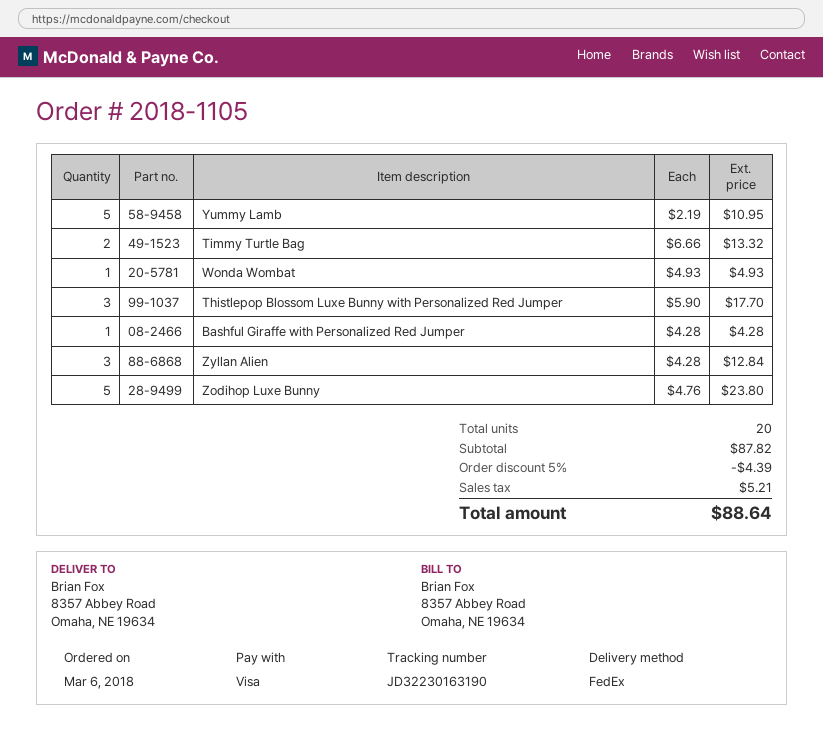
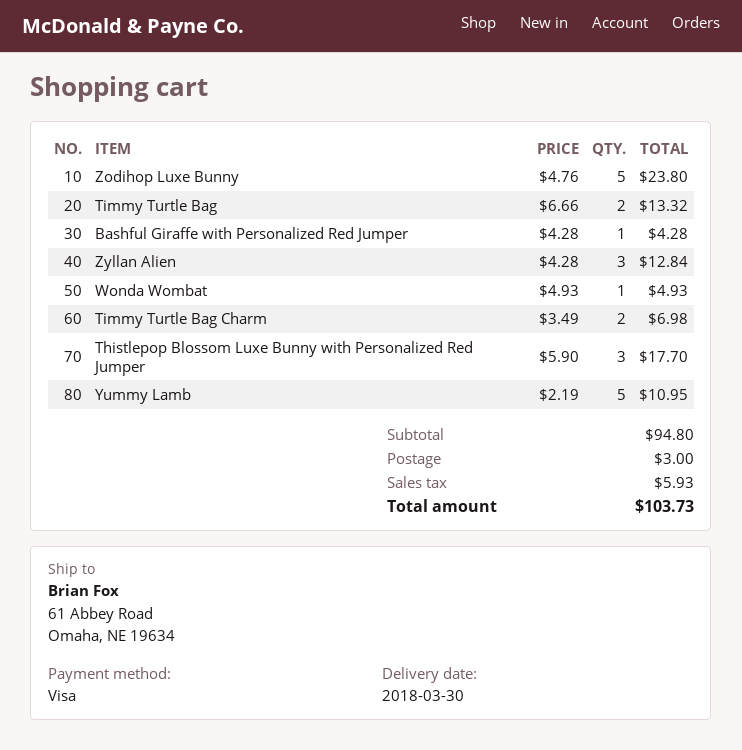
ship to: 8357 Abbey Road, Omaha, NE 19634 -> 61 Abbey Road, Omaha, NE 19634
Timmy Turtle Bag Charm: none -> 2 x 3.49 = 6.98
subtotal: 87.82 -> 94.80
discount: 5% = 4.39 -> none
shipping: none -> 3.00
tax: 5.21 -> 5.93
total: 88.64 -> 103.73

